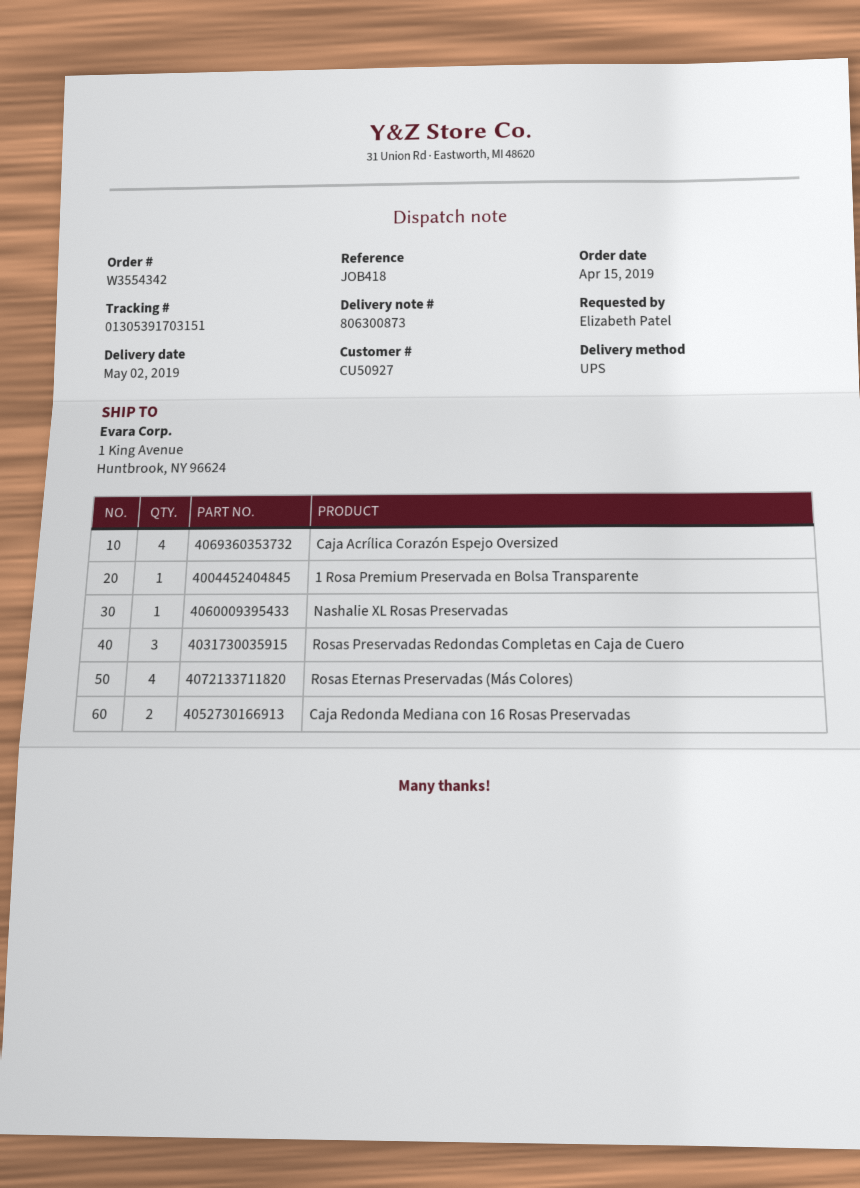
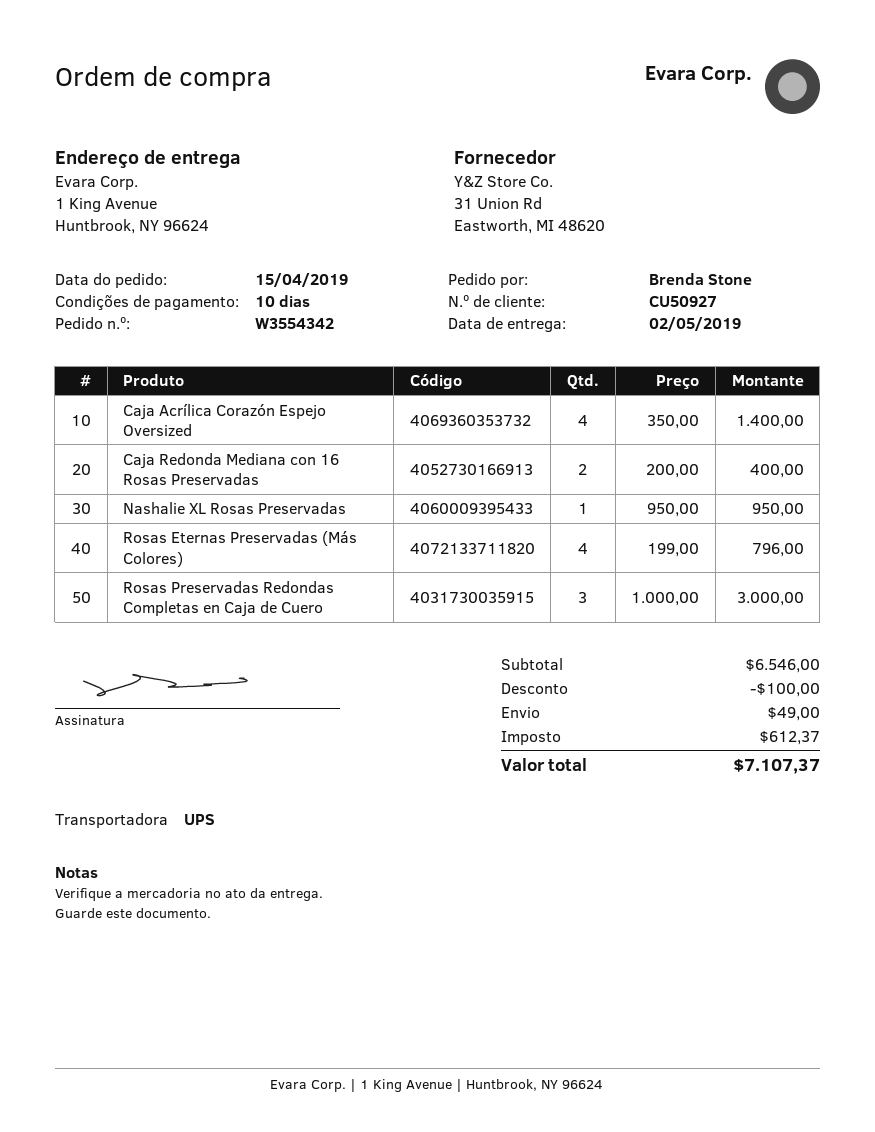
ordered by: Elizabeth Patel -> Brenda Stone
1 Rosa Premium Preservada en Bolsa Transparente: 1 -> none

